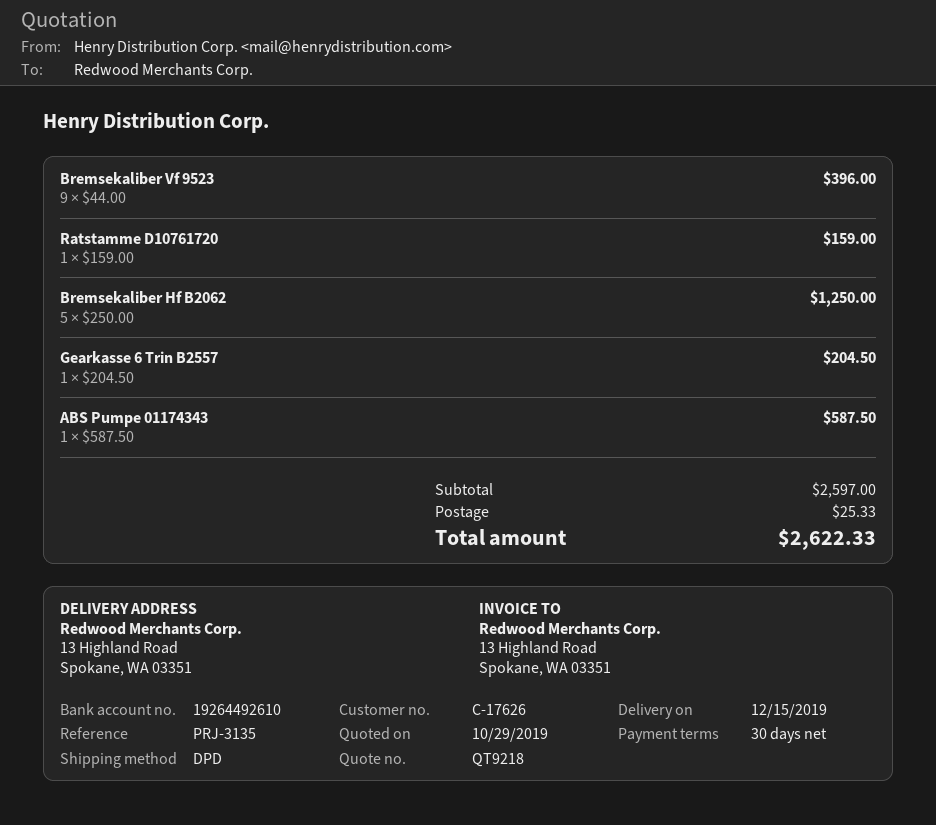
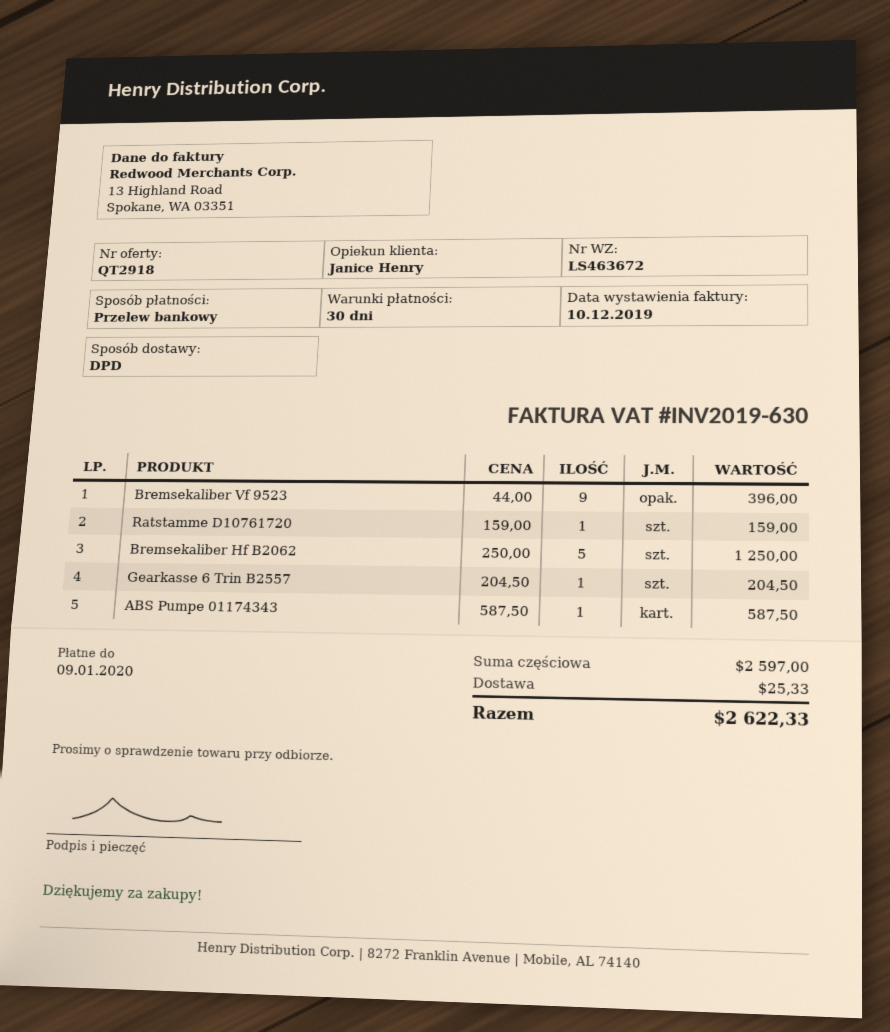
quote number: QT9218 -> QT2918

